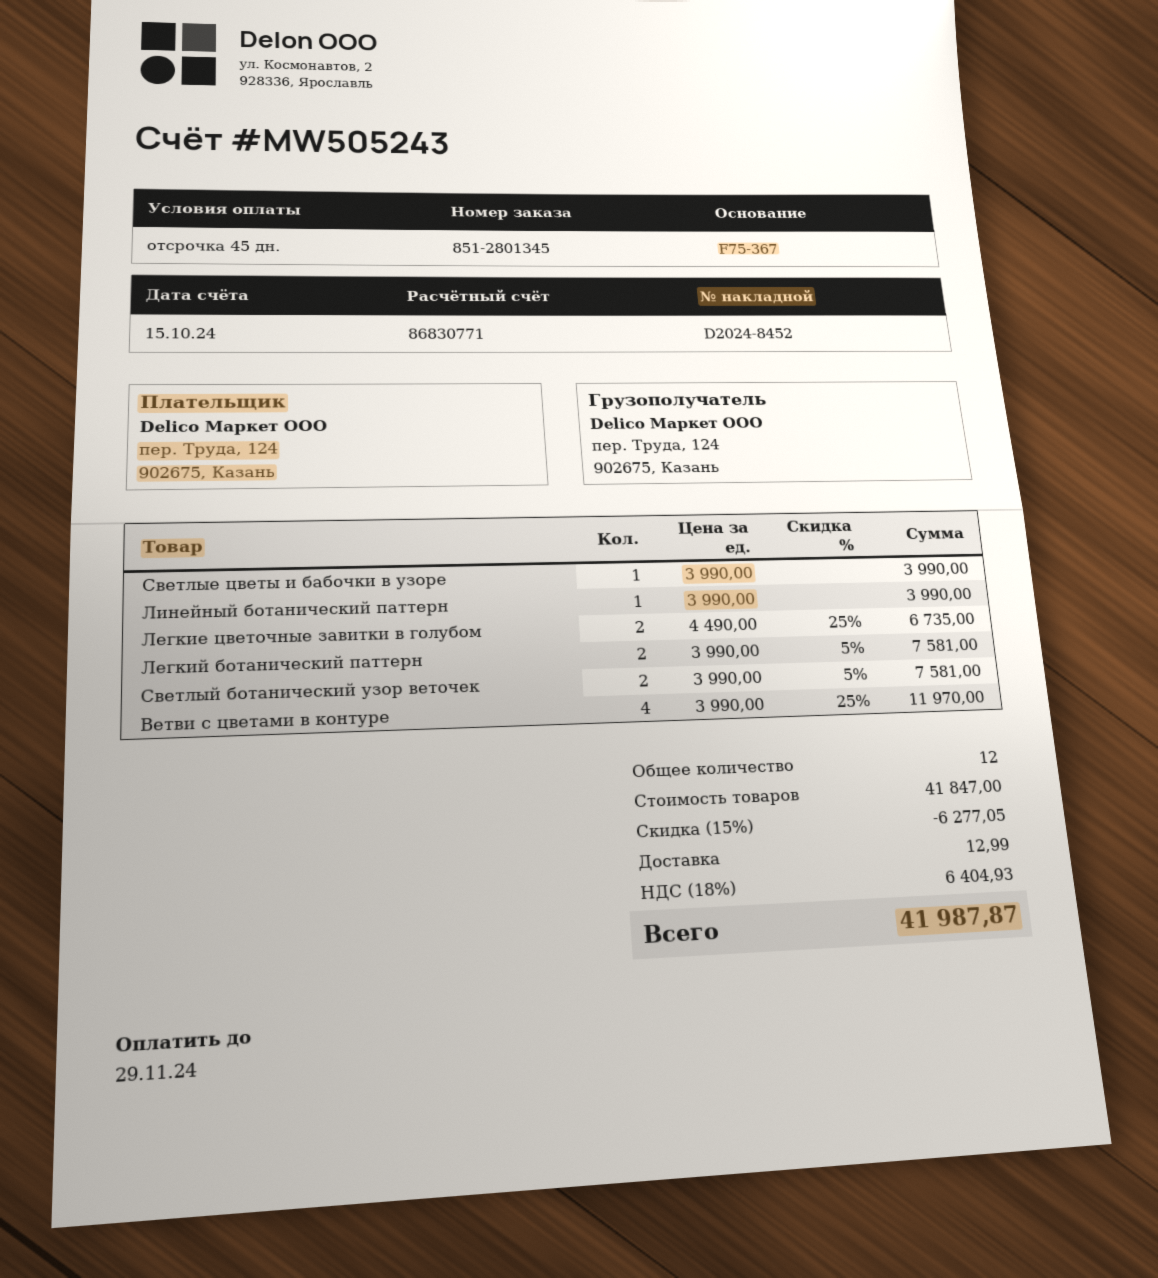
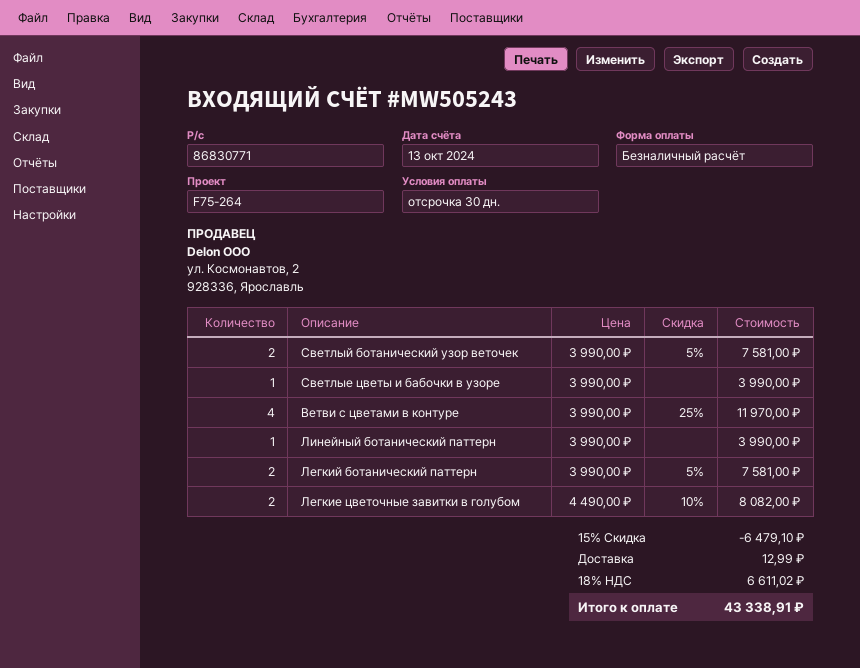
invoice date: 2024-10-15 -> 2024-10-13
payment terms: 45 days -> 30 days
reference: F75-367 -> F75-264
Легкие цветочные завитки в голубом: 2 x 4490.00 - 25% = 6735.00 -> 2 x 4490.00 - 10% = 8082.00
discount: 15% = 6277.05 -> 15% = 6479.10
tax: 18% = 6404.93 -> 18% = 6611.02
total: 41987.87 -> 43338.91

